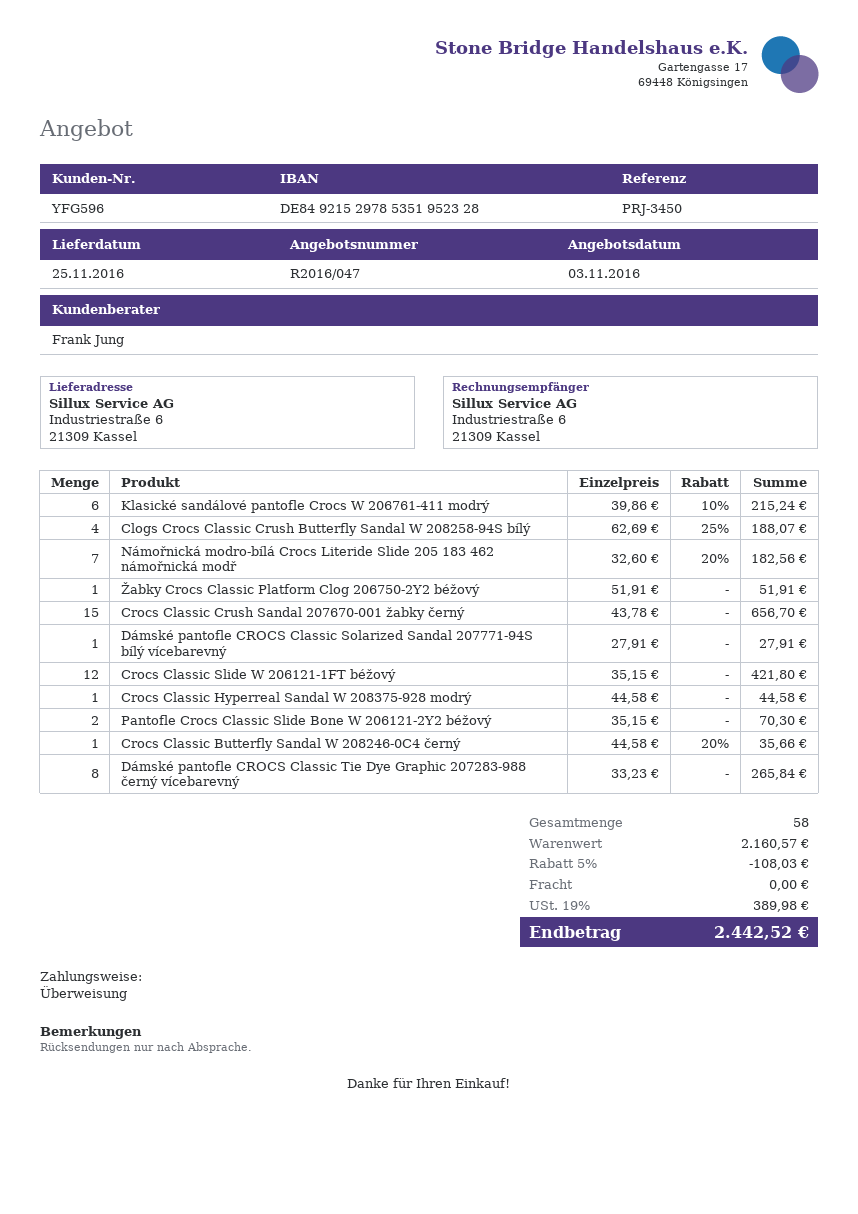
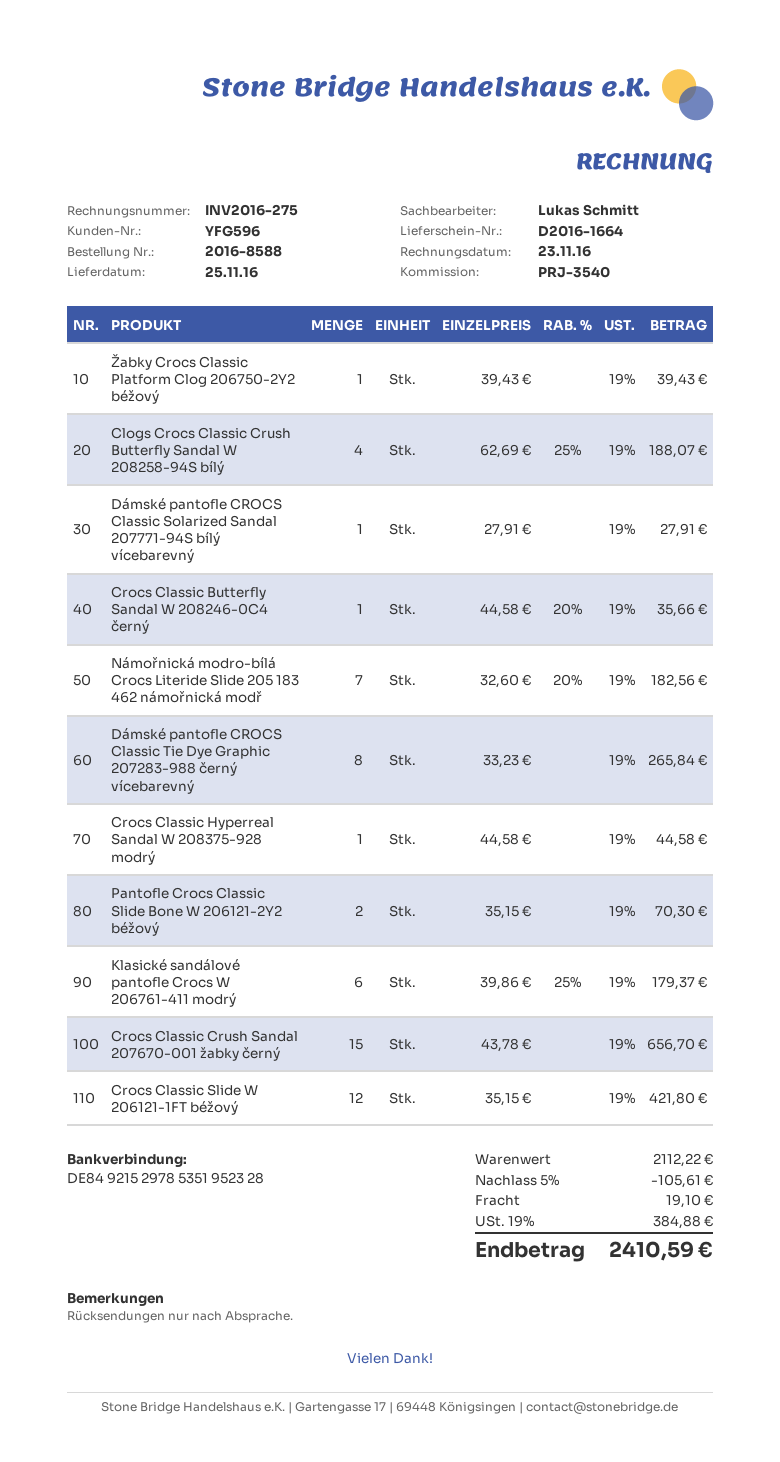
reference: PRJ-3450 -> PRJ-3540
sales rep: Frank Jung -> Lukas Schmitt
Klasické sandálové pantofle Crocs W 206761-411 modrý: 6 x 39.86 - 10% = 215.24 -> 6 x 39.86 - 25% = 179.37
Žabky Crocs Classic Platform Clog 206750-2Y2 béžový: 1 x 51.91 = 51.91 -> 1 x 39.43 = 39.43
subtotal: 2160.57 -> 2112.22
discount: 5% = 108.03 -> 5% = 105.61
shipping: 0.00 -> 19.10
tax: 19% = 389.98 -> 19% = 384.88
total: 2442.52 -> 2410.59

